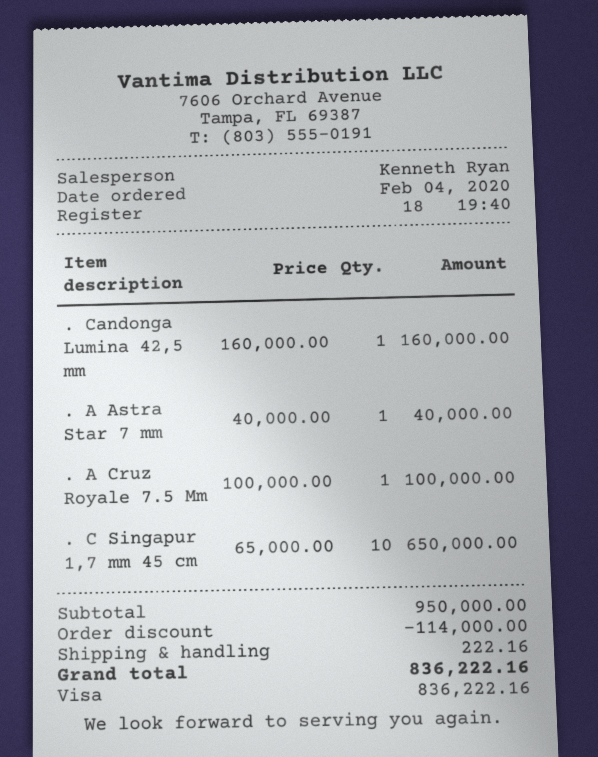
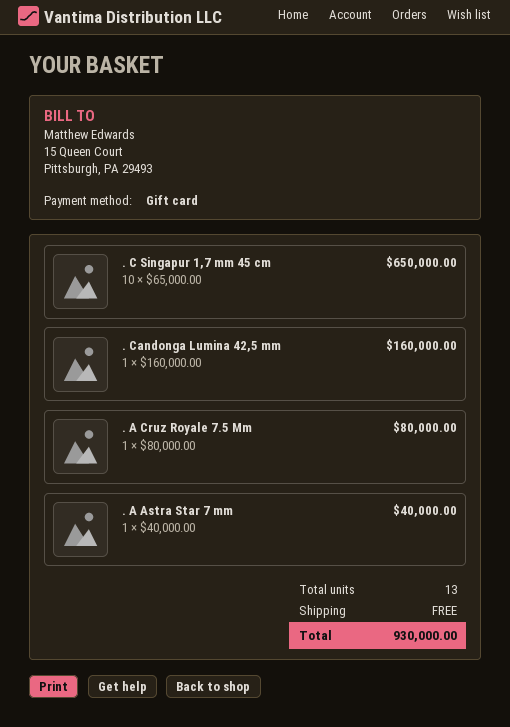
payment method: Visa -> gift card
. A Cruz Royale 7.5 Mm: 1 x 100000.00 = 100000.00 -> 1 x 80000.00 = 80000.00
discount: 114000.00 -> none
shipping: 222.16 -> 0.00
total: 836222.16 -> 930000.00

